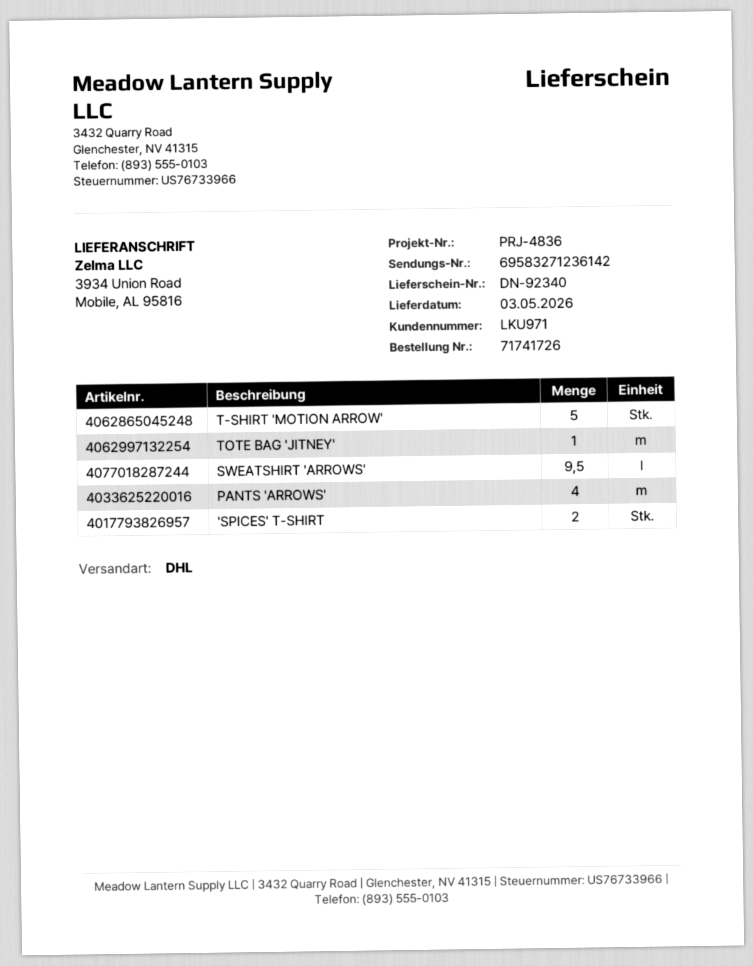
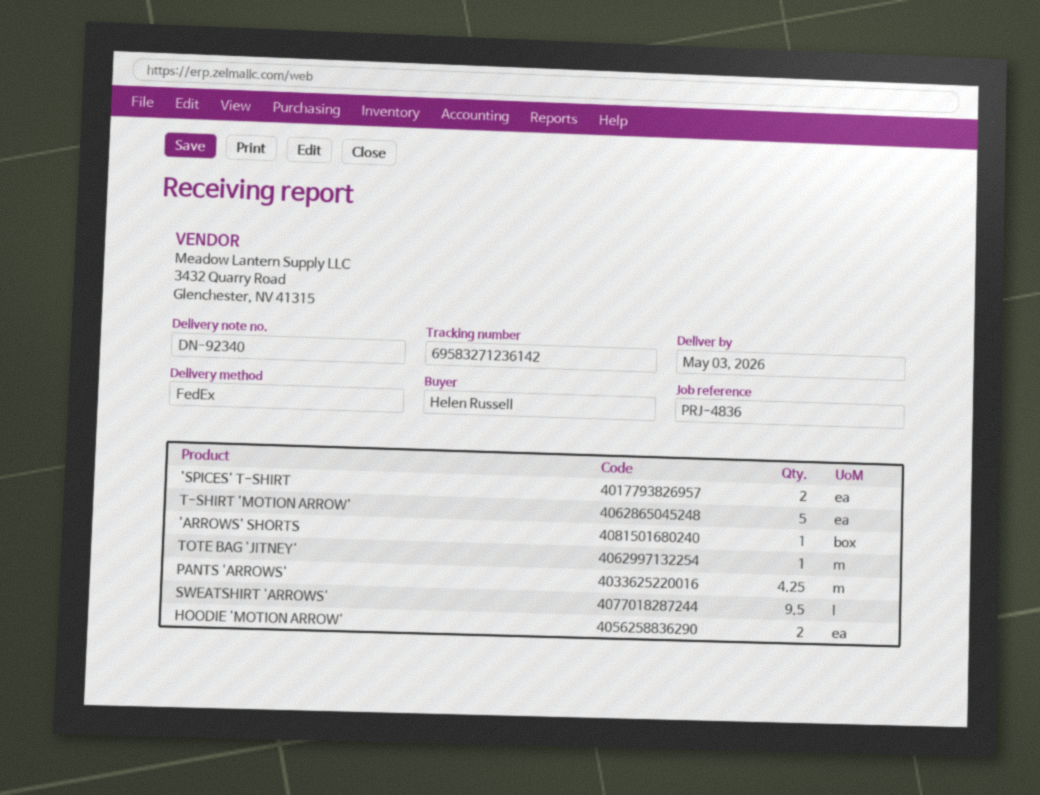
shipping method: DHL -> FedEx
PANTS 'ARROWS': 4 -> 4.25
'ARROWS' SHORTS: none -> 1
HOODIE 'MOTION ARROW': none -> 2

